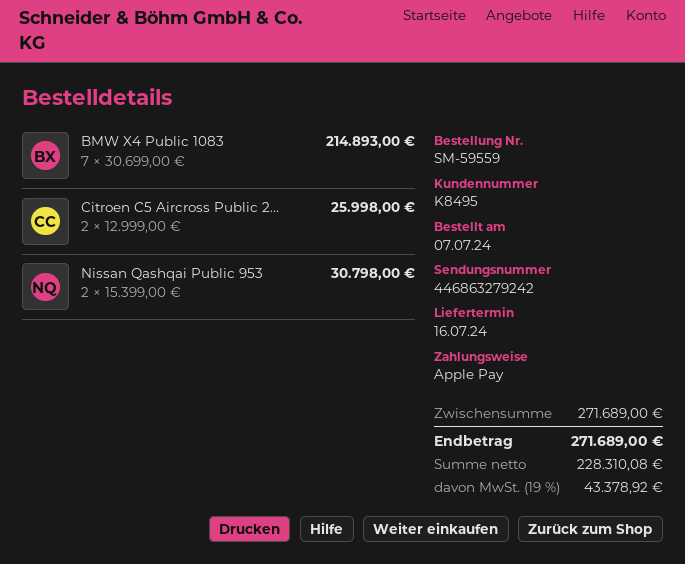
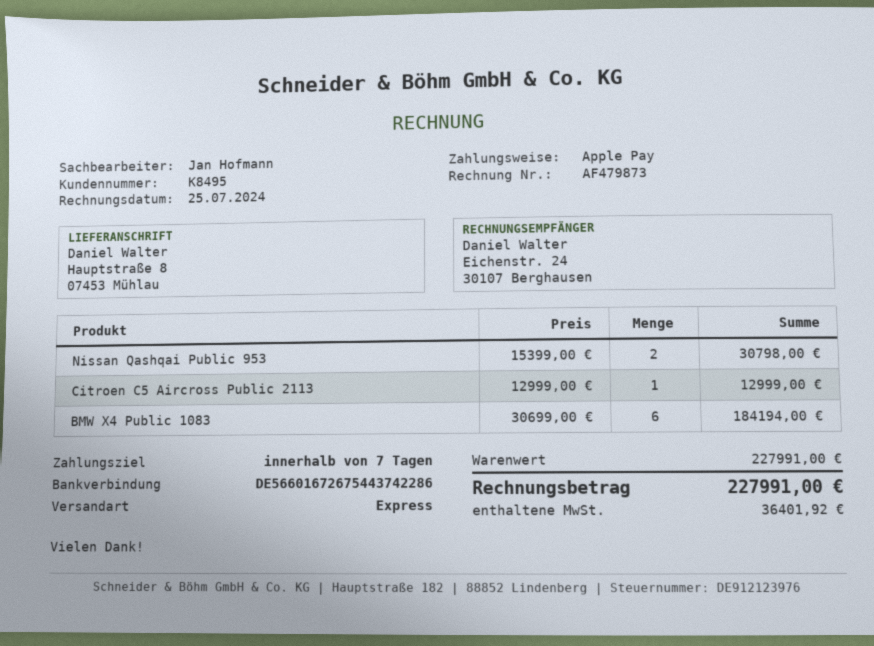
BMW X4 Public 1083: 7 x 30699.00 = 214893.00 -> 6 x 30699.00 = 184194.00
Citroen C5 Aircross Public 2...: 2 x 12999.00 = 25998.00 -> 1 x 12999.00 = 12999.00
subtotal: 271689.00 -> 227991.00
tax: 43378.92 -> 36401.92
total: 271689.00 -> 227991.00

